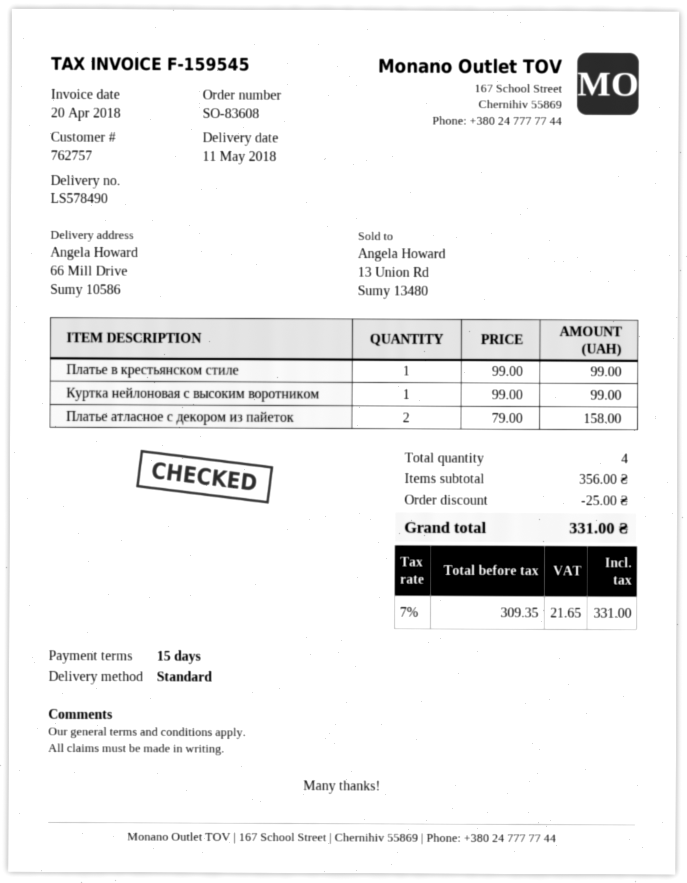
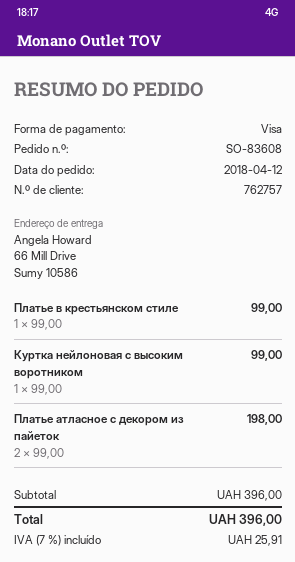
Платье атласное с декором из пайеток: 2 x 79.00 = 158.00 -> 2 x 99.00 = 198.00
subtotal: 356.00 -> 396.00
discount: 25.00 -> none
tax: 7% = 21.65 -> 7% = 25.91
total: 331.00 -> 396.00

